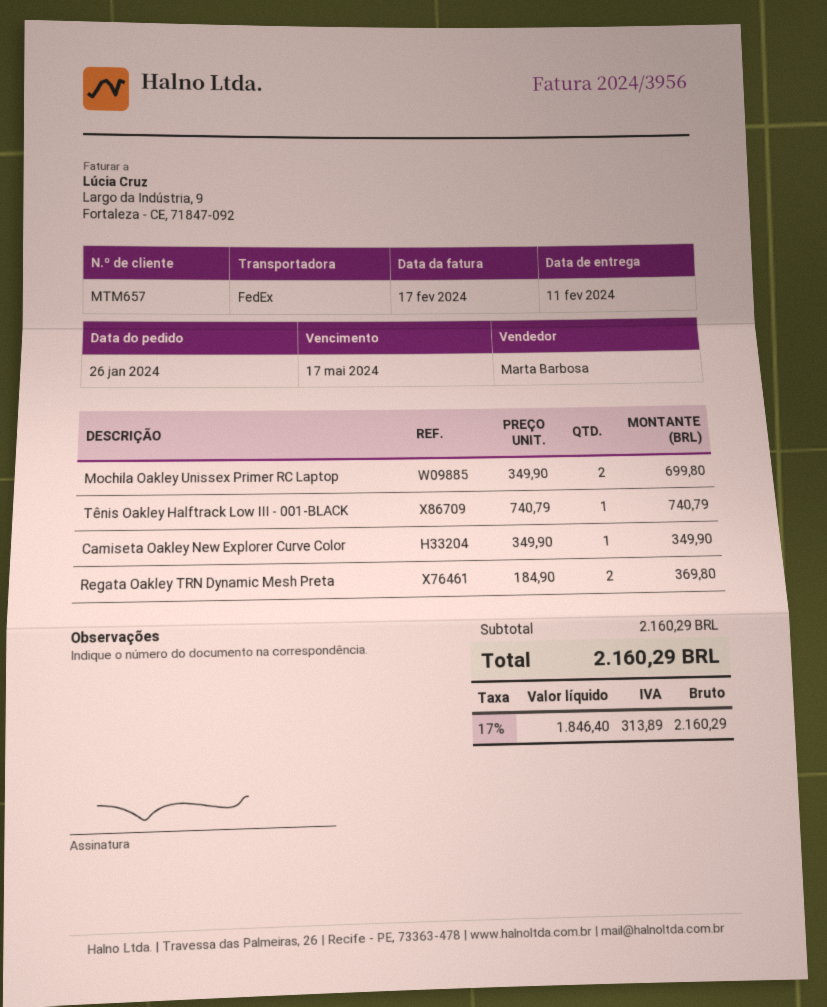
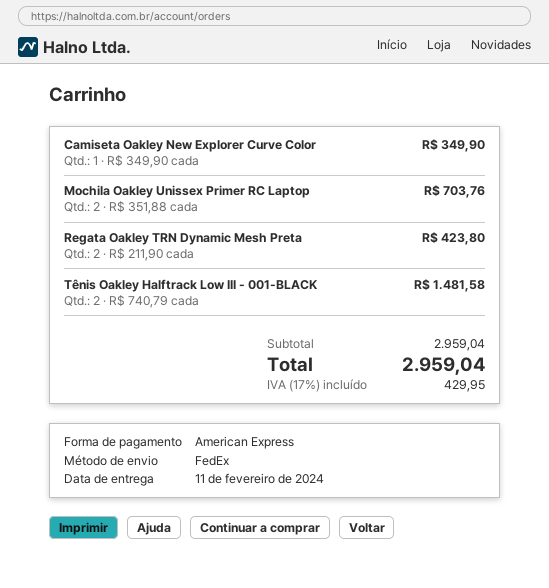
Mochila Oakley Unissex Primer RC Laptop: 2 x 349.90 = 699.80 -> 2 x 351.88 = 703.76
Tênis Oakley Halftrack Low III - 001-BLACK: 1 x 740.79 = 740.79 -> 2 x 740.79 = 1481.58
Regata Oakley TRN Dynamic Mesh Preta: 2 x 184.90 = 369.80 -> 2 x 211.90 = 423.80
subtotal: 2160.29 -> 2959.04
tax: 17% = 313.89 -> 17% = 429.95
total: 2160.29 -> 2959.04

